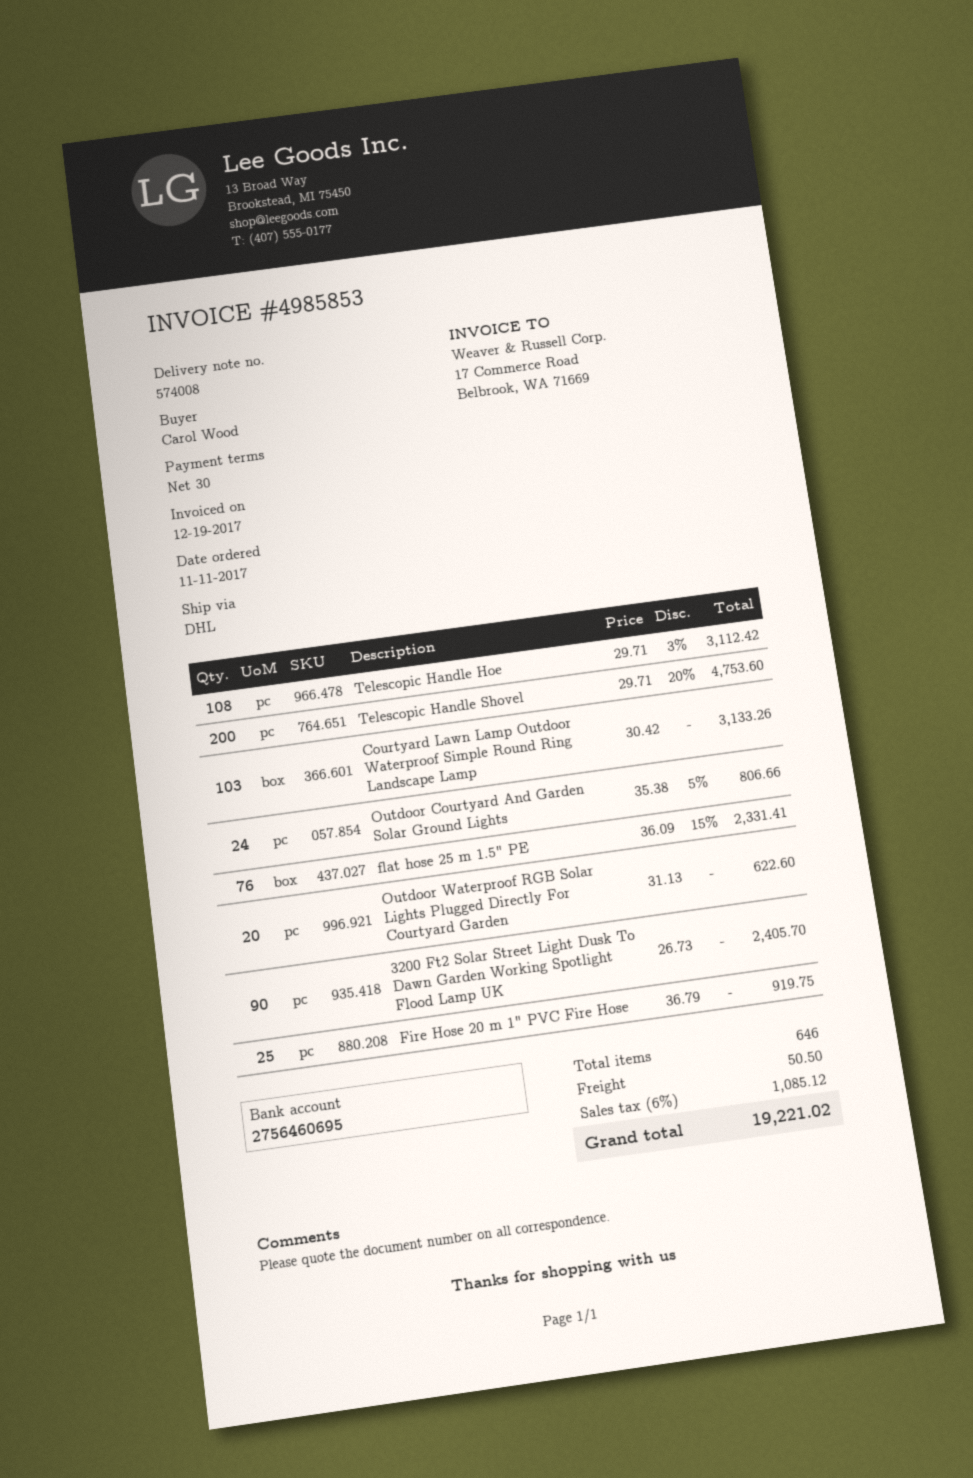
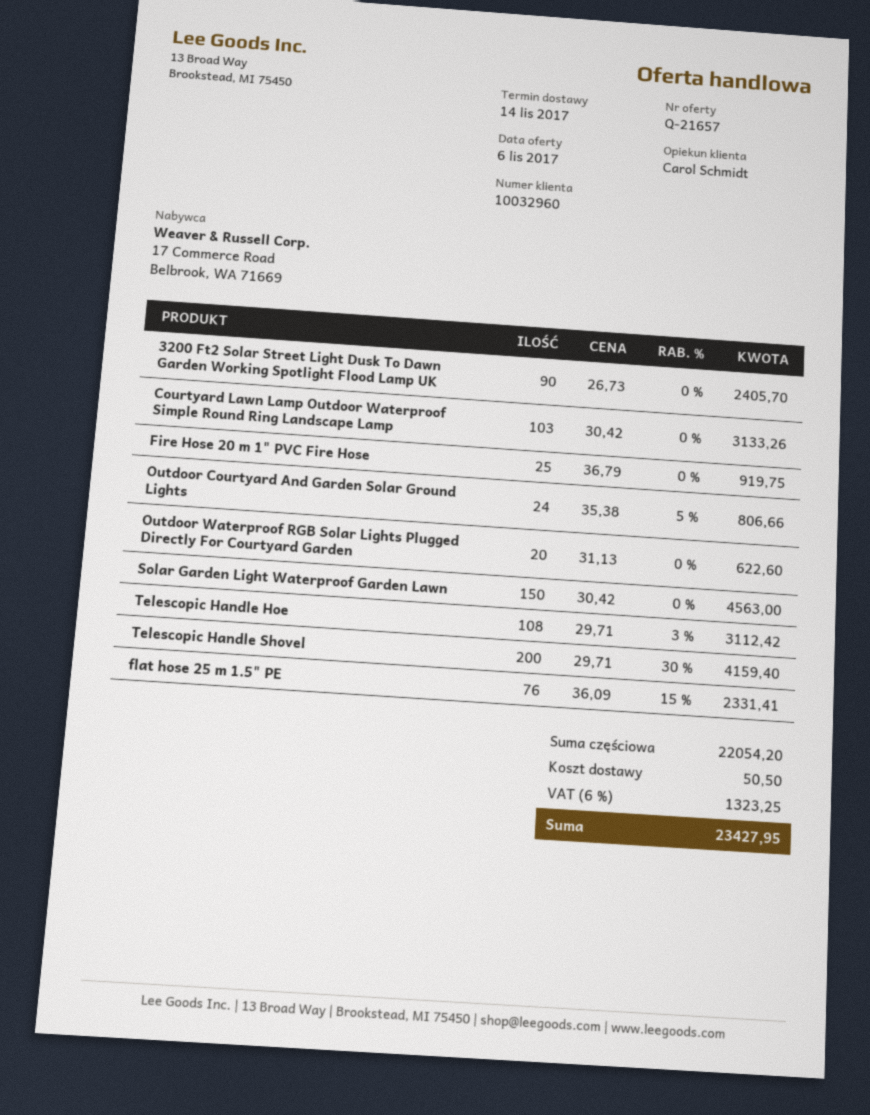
Telescopic Handle Shovel: 200 x 29.71 - 20% = 4753.60 -> 200 x 29.71 - 30% = 4159.40
Solar Garden Light Waterproof Garden Lawn: none -> 150 x 30.42 = 4563.00
tax: 6% = 1085.12 -> 6% = 1323.25
total: 19221.02 -> 23427.95

